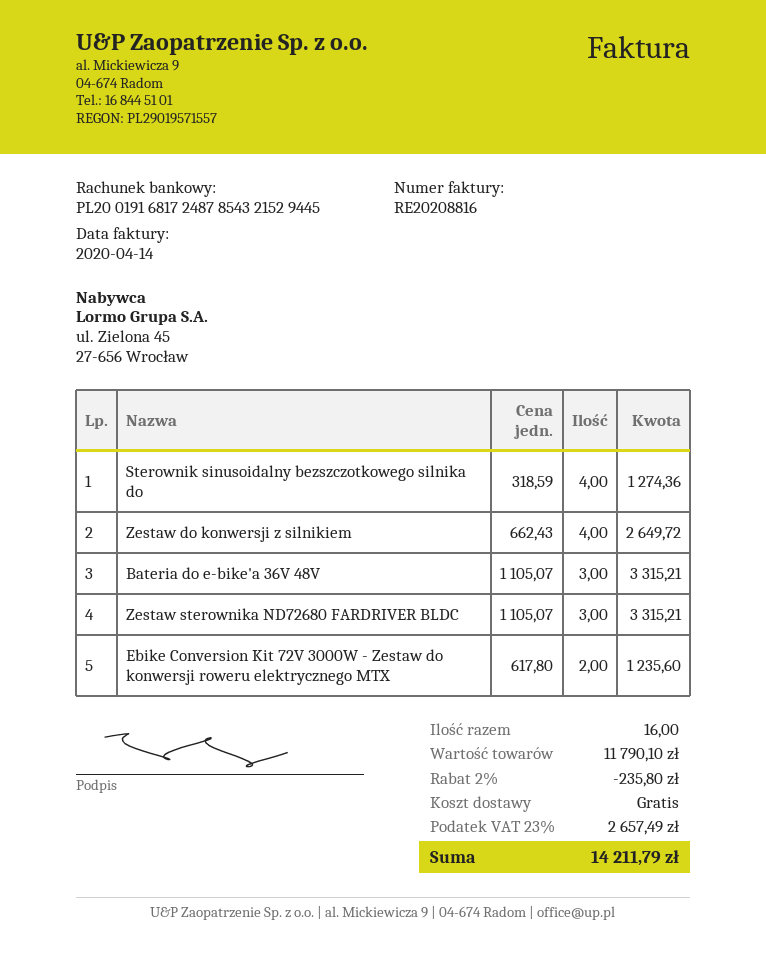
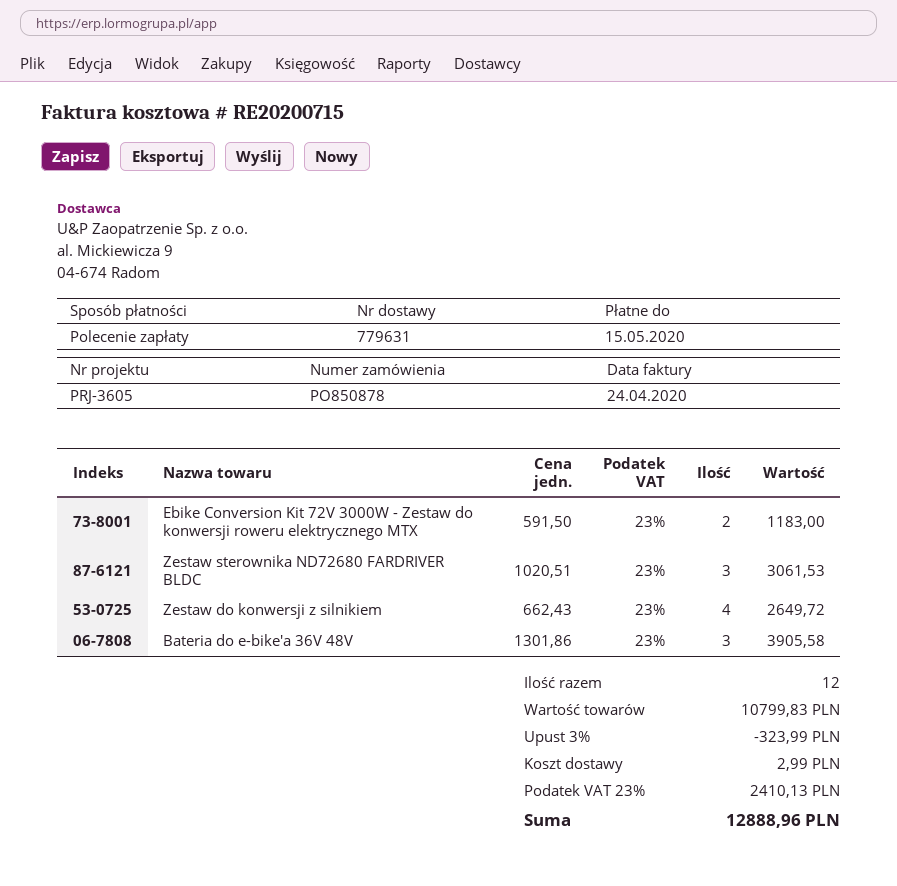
invoice number: RE20208816 -> RE20200715
invoice date: 2020-04-14 -> 2020-04-24
Sterownik sinusoidalny bezszczotkowego silnika do: 4 x 318.59 = 1274.36 -> none
Bateria do e-bike'a 36V 48V: 3 x 1105.07 = 3315.21 -> 3 x 1301.86 = 3905.58
Zestaw sterownika ND72680 FARDRIVER BLDC: 3 x 1105.07 = 3315.21 -> 3 x 1020.51 = 3061.53
Ebike Conversion Kit 72V 3000W - Zestaw do konwersji roweru elektrycznego MTX: 2 x 617.80 = 1235.60 -> 2 x 591.50 = 1183.00
total quantity: 16 -> 12
subtotal: 11790.10 -> 10799.83
discount: 2% = 235.80 -> 3% = 323.99
shipping: 0.00 -> 2.99
tax: 23% = 2657.49 -> 23% = 2410.13
total: 14211.79 -> 12888.96

